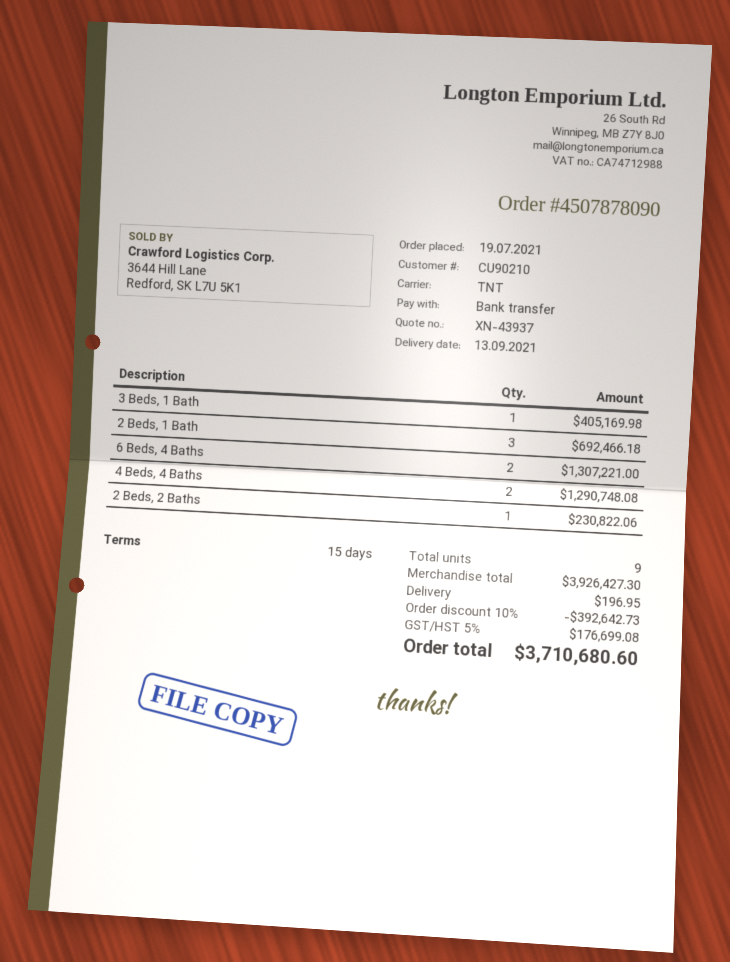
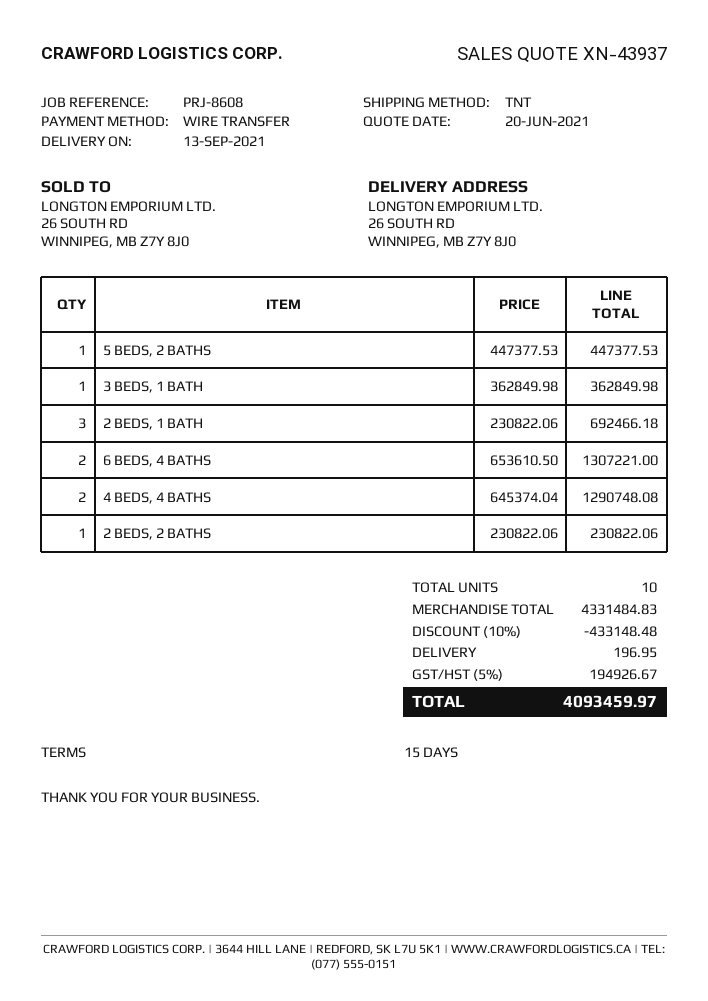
3 Beds, 1 Bath: 1 for 405169.98 -> 1 for 362849.98
5 BEDS, 2 BATHS: none -> 1 for 447377.53
total quantity: 9 -> 10
subtotal: 3926427.30 -> 4331484.83
discount: 10% = 392642.73 -> 10% = 433148.48
tax: 5% = 176699.08 -> 5% = 194926.67
total: 3710680.60 -> 4093459.97

